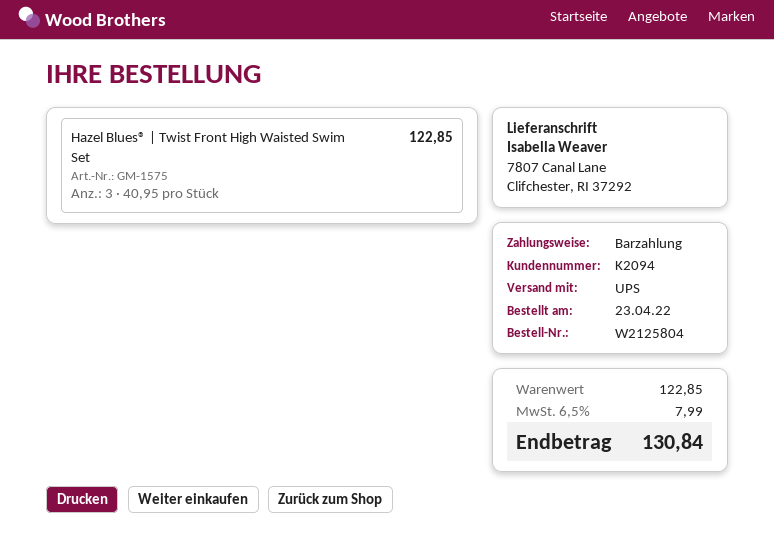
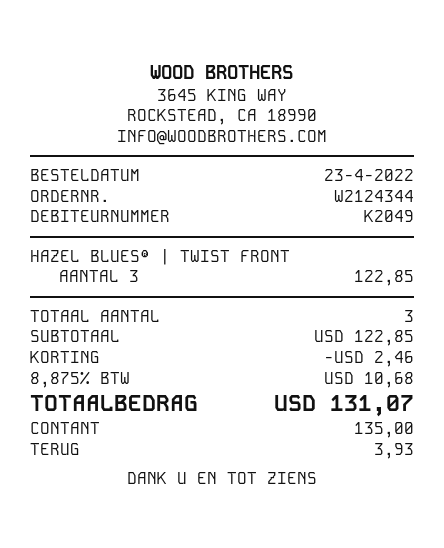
order number: W2125804 -> W2124344
customer number: K2094 -> K2049
discount: none -> 2.46
tax: 6.5% = 7.99 -> 8.875% = 10.68
total: 130.84 -> 131.07

